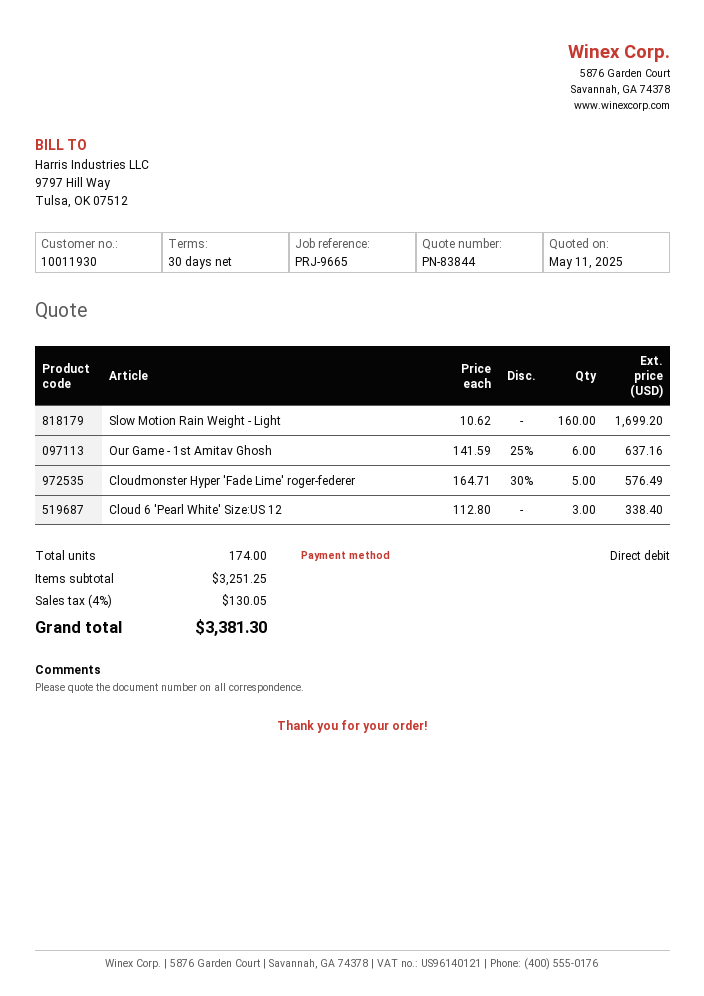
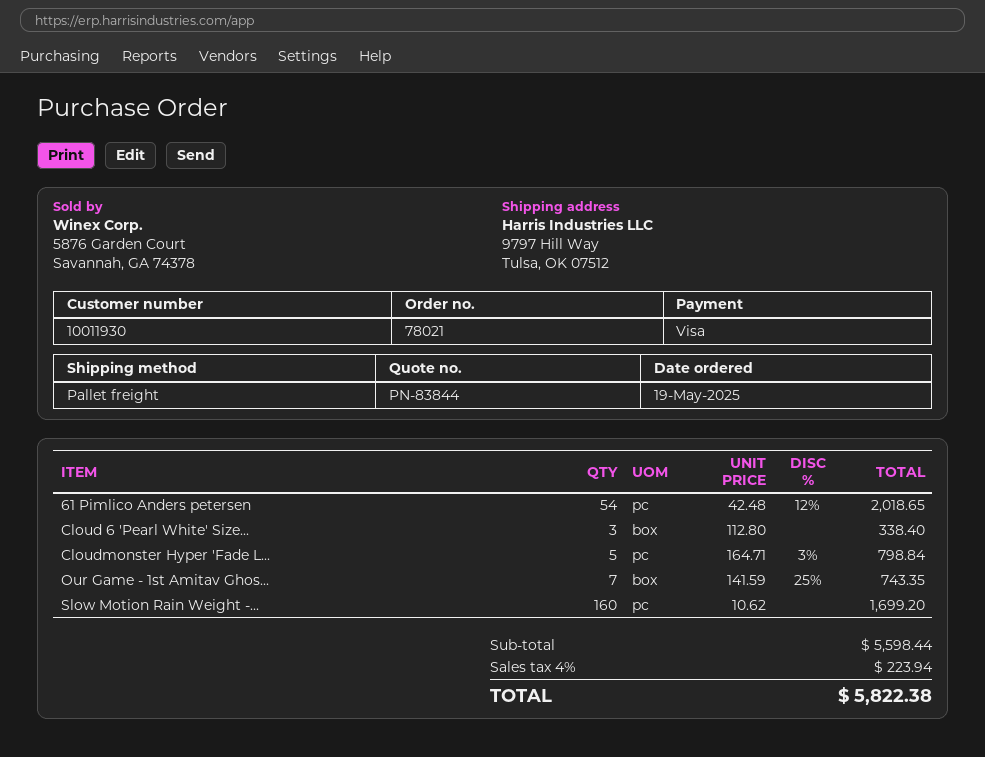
payment method: direct debit -> Visa
Our Game - 1st Amitav Ghosh: 6 x 141.59 - 25% = 637.16 -> 7 x 141.59 - 25% = 743.35
Cloudmonster Hyper 'Fade Lime' roger-federer: 5 x 164.71 - 30% = 576.49 -> 5 x 164.71 - 3% = 798.84
61 Pimlico Anders petersen: none -> 54 x 42.48 - 12% = 2018.65
subtotal: 3251.25 -> 5598.44
tax: 4% = 130.05 -> 4% = 223.94
total: 3381.30 -> 5822.38

